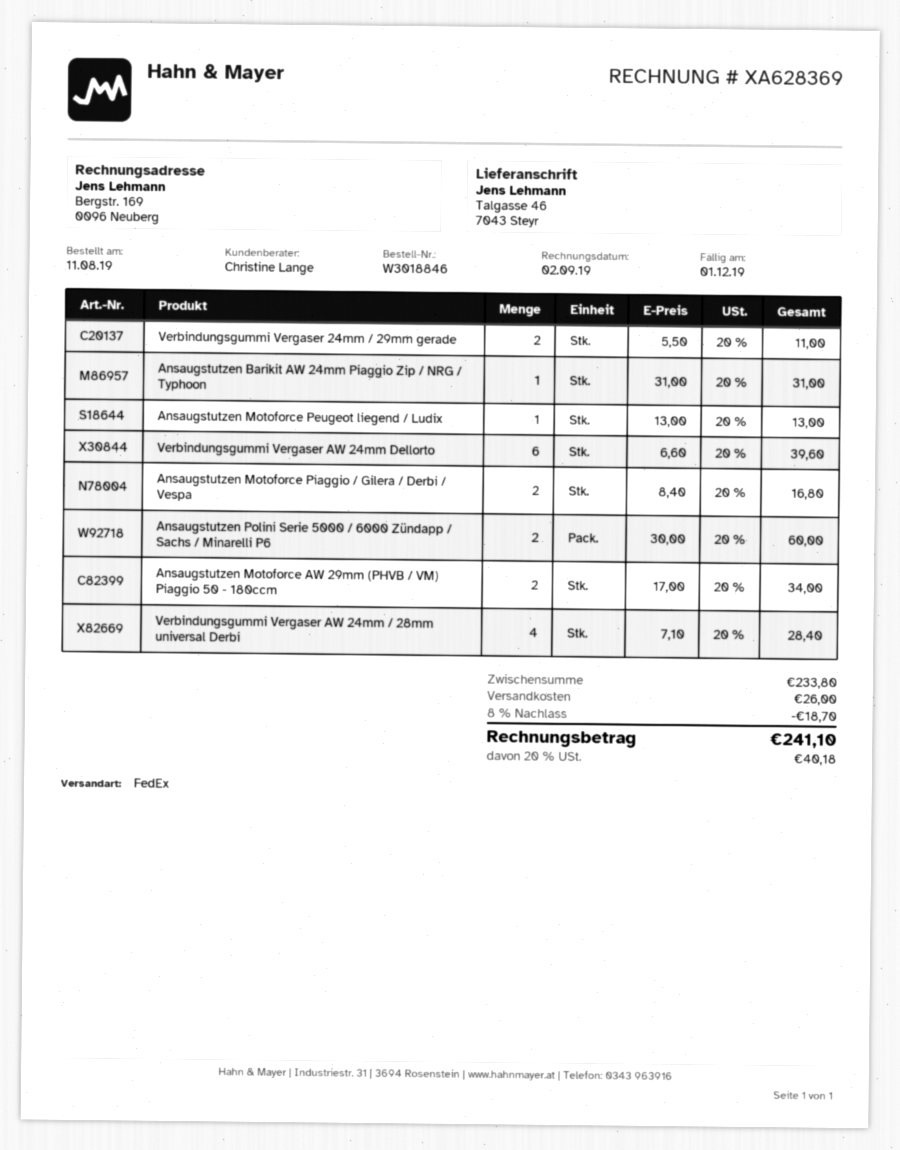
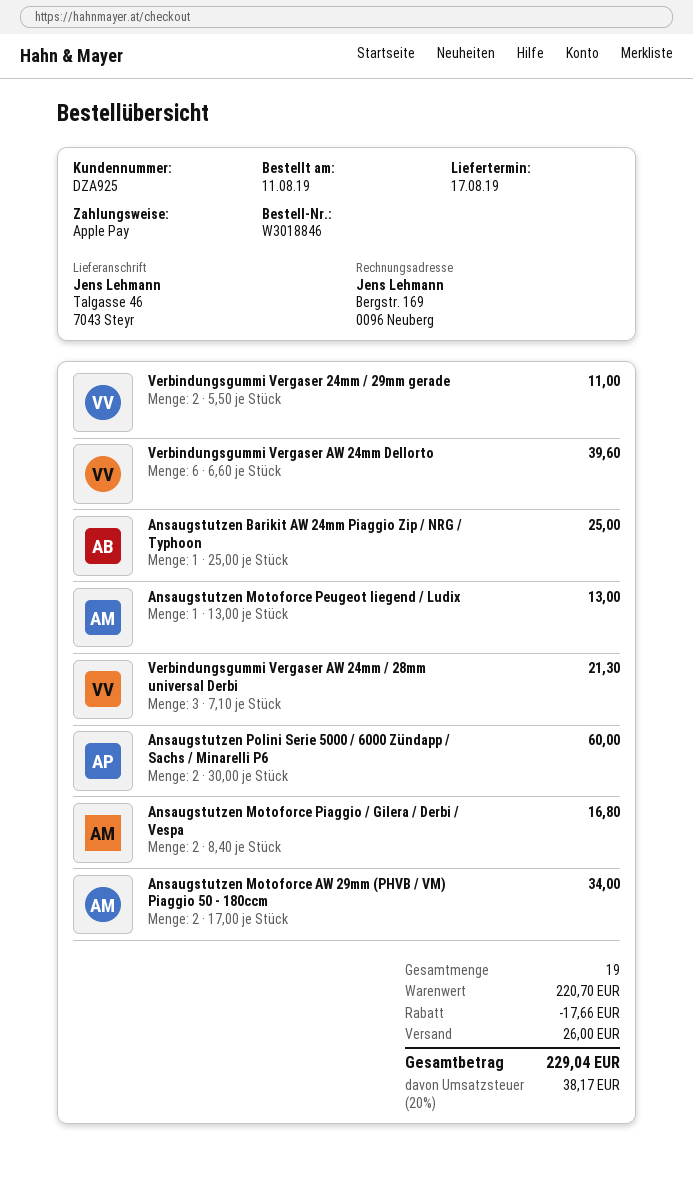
Ansaugstutzen Barikit AW 24mm Piaggio Zip / NRG / Typhoon: 1 x 31.00 = 31.00 -> 1 x 25.00 = 25.00
Verbindungsgummi Vergaser AW 24mm / 28mm universal Derbi: 4 x 7.10 = 28.40 -> 3 x 7.10 = 21.30
subtotal: 233.80 -> 220.70
discount: 18.70 -> 17.66
tax: 20% = 40.18 -> 20% = 38.17
total: 241.10 -> 229.04

